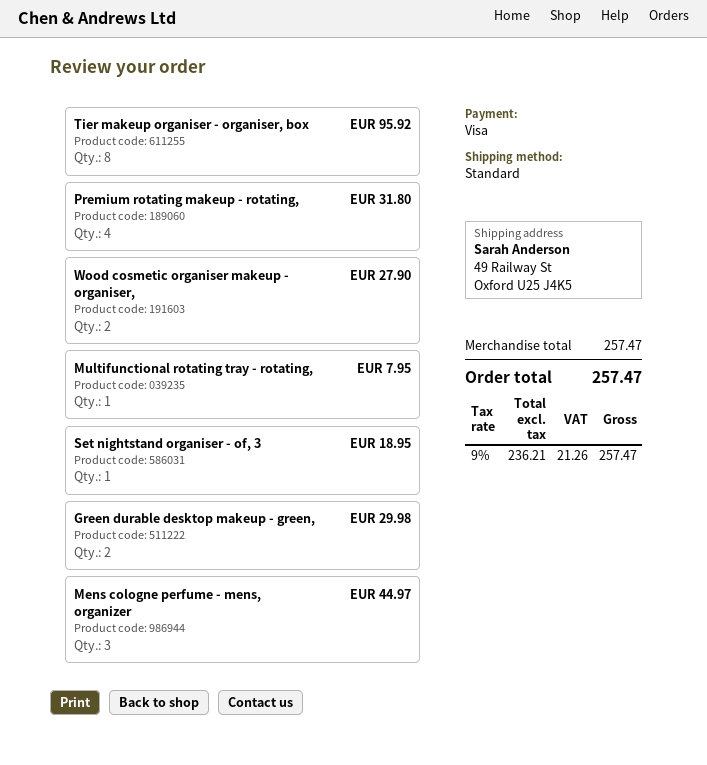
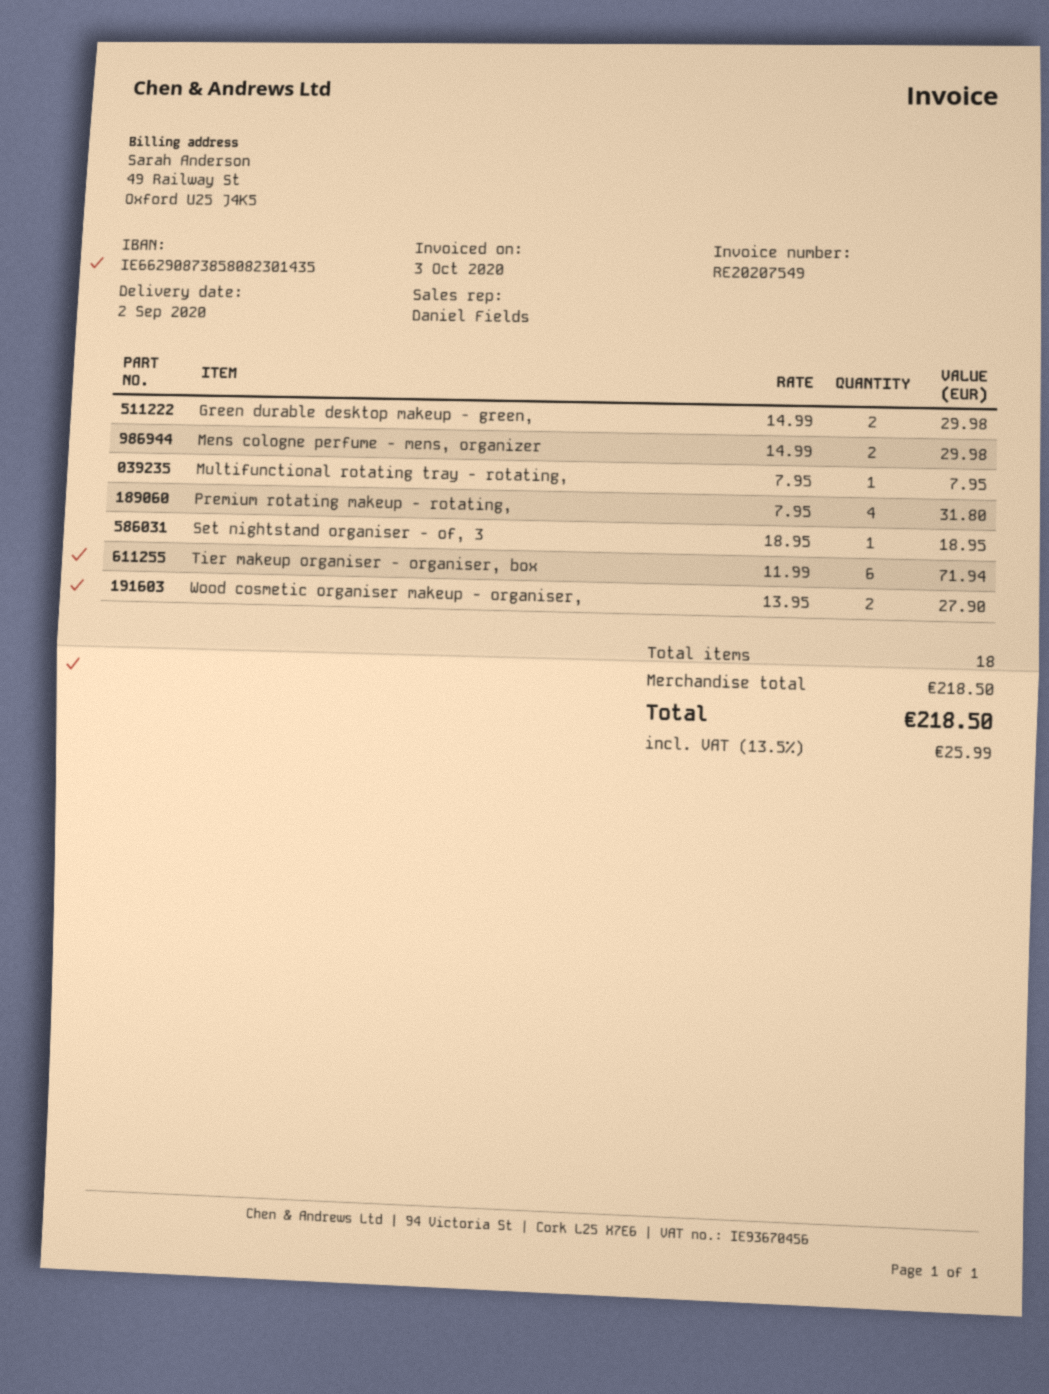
Tier makeup organiser - organiser, box: 8 for 95.92 -> 6 for 71.94
Mens cologne perfume - mens, organizer: 3 for 44.97 -> 2 for 29.98
subtotal: 257.47 -> 218.50
tax: 9% = 21.26 -> 13.5% = 25.99
total: 257.47 -> 218.50

